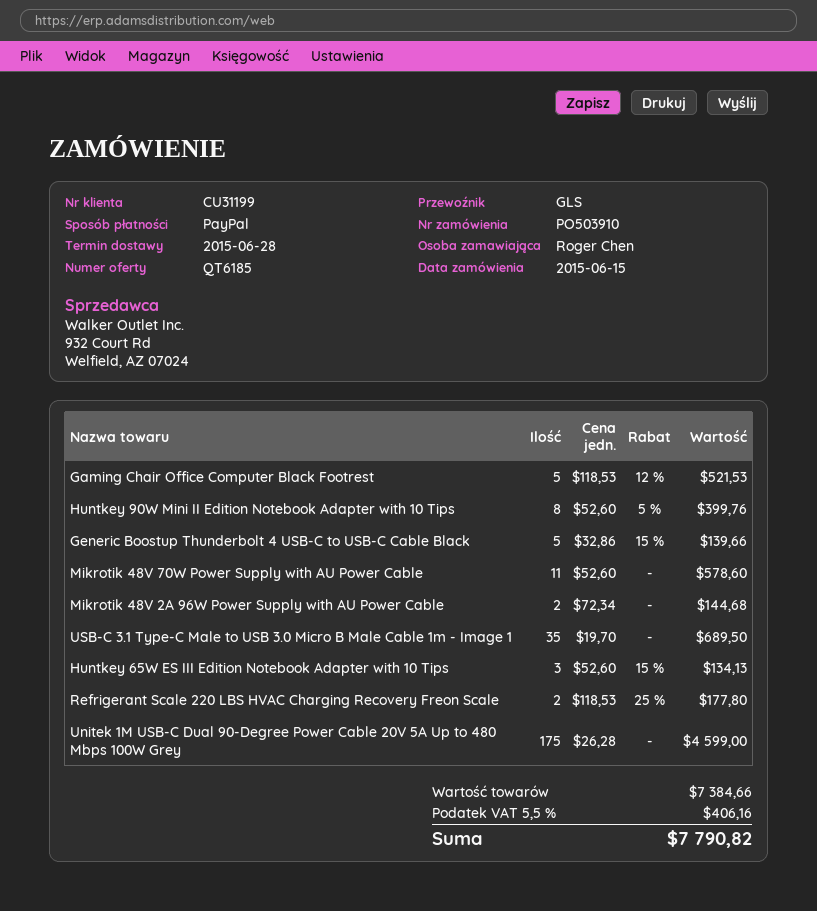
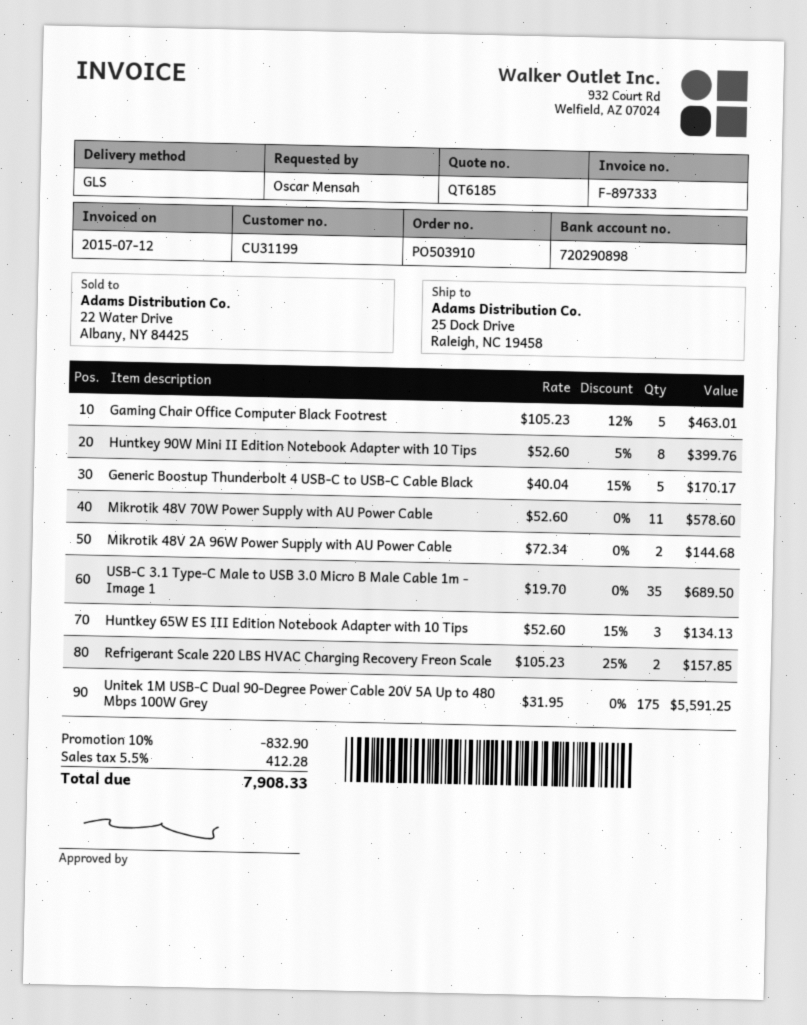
ordered by: Roger Chen -> Oscar Mensah
Gaming Chair Office Computer Black Footrest: 5 x 118.53 - 12% = 521.53 -> 5 x 105.23 - 12% = 463.01
Generic Boostup Thunderbolt 4 USB-C to USB-C Cable Black: 5 x 32.86 - 15% = 139.66 -> 5 x 40.04 - 15% = 170.17
Refrigerant Scale 220 LBS HVAC Charging Recovery Freon Scale: 2 x 118.53 - 25% = 177.80 -> 2 x 105.23 - 25% = 157.85
Unitek 1M USB-C Dual 90-Degree Power Cable 20V 5A Up to 480 Mbps 100W Grey: 175 x 26.28 = 4599.00 -> 175 x 31.95 = 5591.25
discount: none -> 10% = 832.90
tax: 5.5% = 406.16 -> 5.5% = 412.28
total: 7790.82 -> 7908.33

